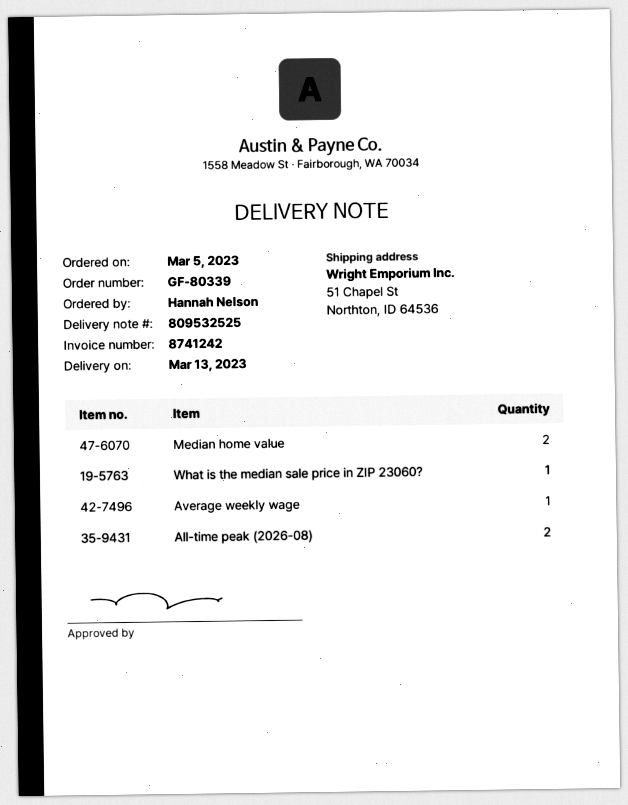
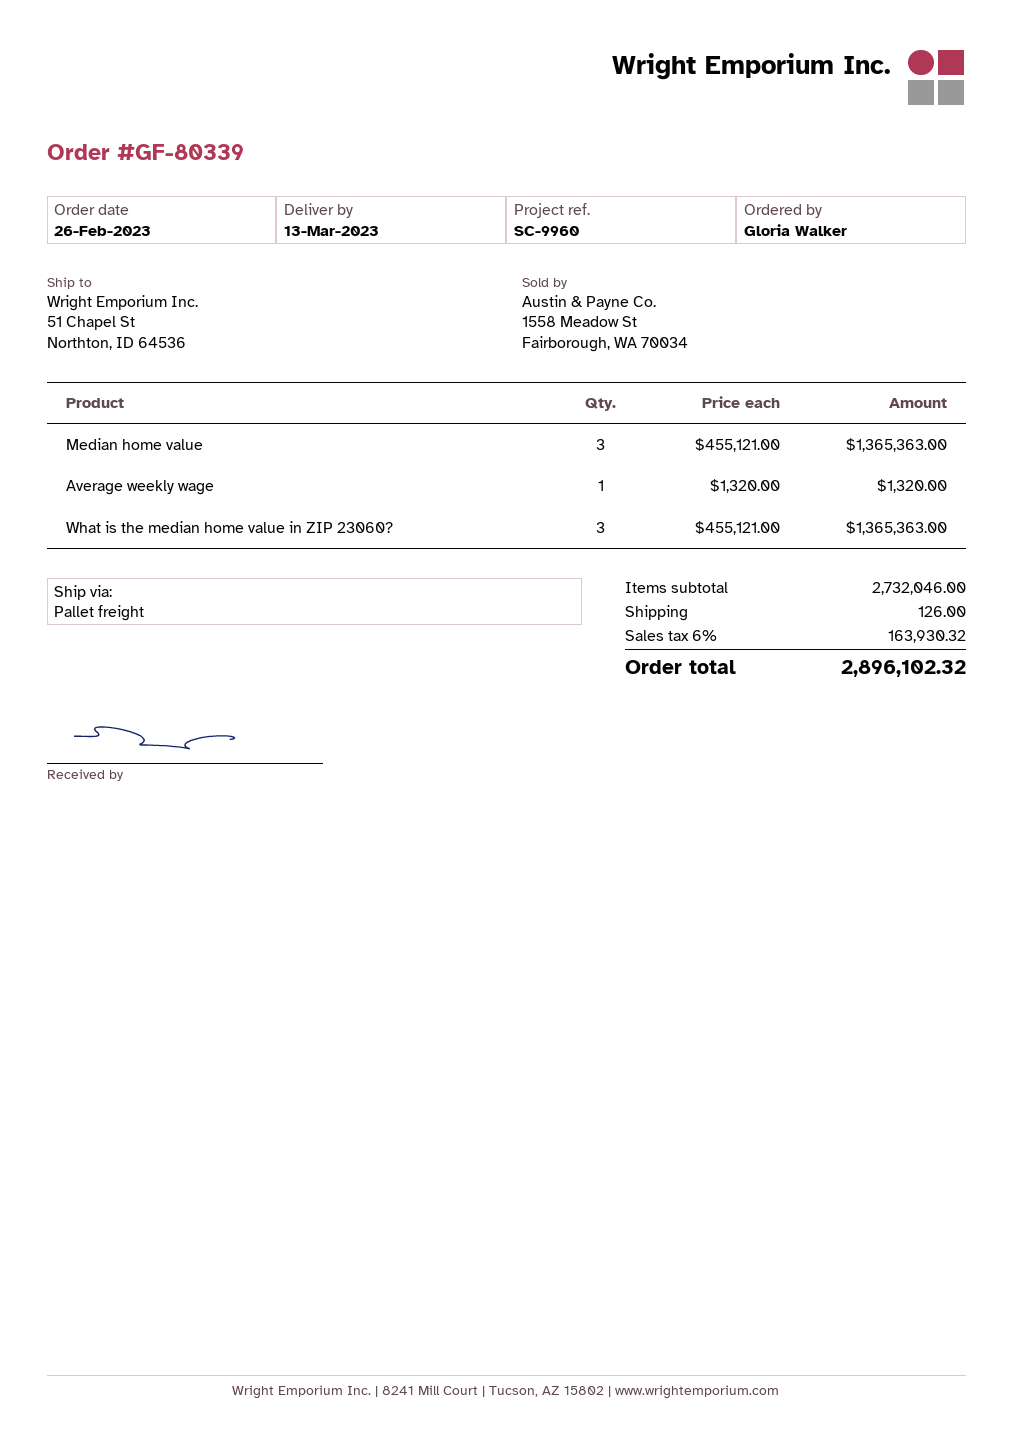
order date: 2023-03-05 -> 2023-02-26
ordered by: Hannah Nelson -> Gloria Walker
Median home value: 2 -> 3
What is the median sale price in ZIP 23060?: 1 -> none
All-time peak (2026-08): 2 -> none
What is the median home value in ZIP 23060?: none -> 3

